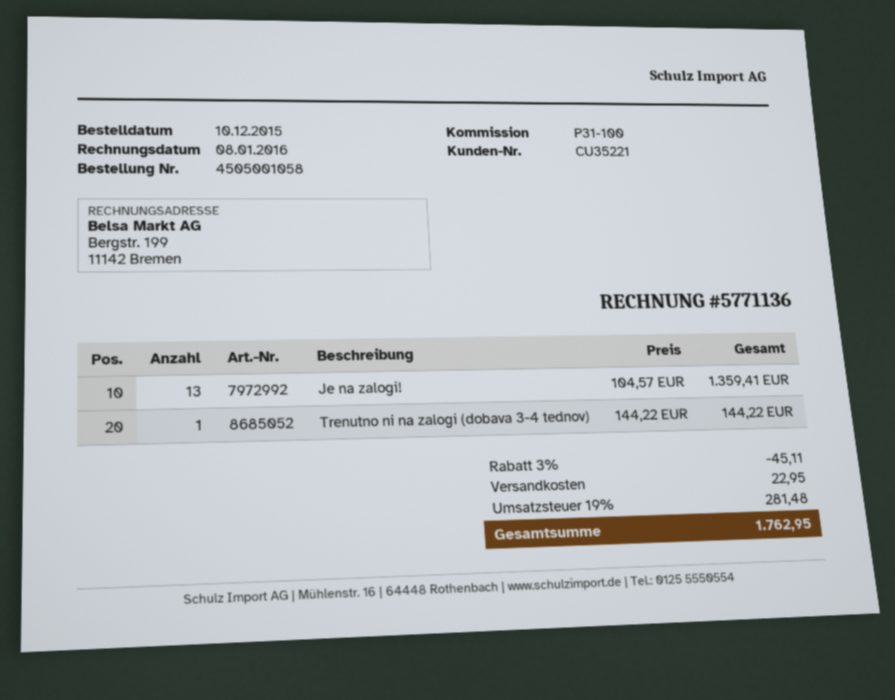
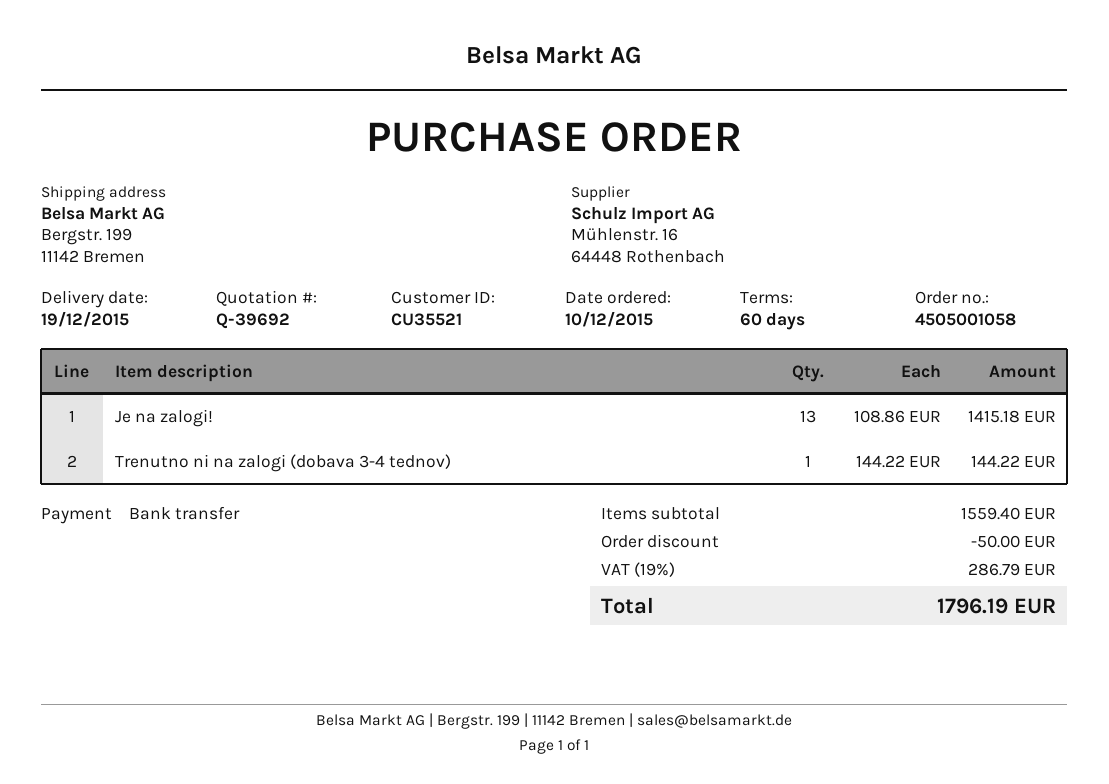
customer number: CU35221 -> CU35521
Je na zalogi!: 13 x 104.57 = 1359.41 -> 13 x 108.86 = 1415.18
discount: 45.11 -> 50.00
shipping: 22.95 -> none
tax: 19% = 281.48 -> 19% = 286.79
total: 1762.95 -> 1796.19

